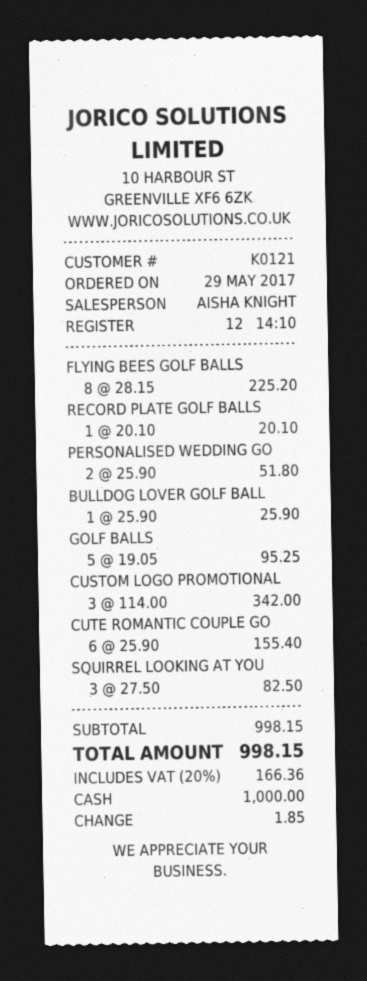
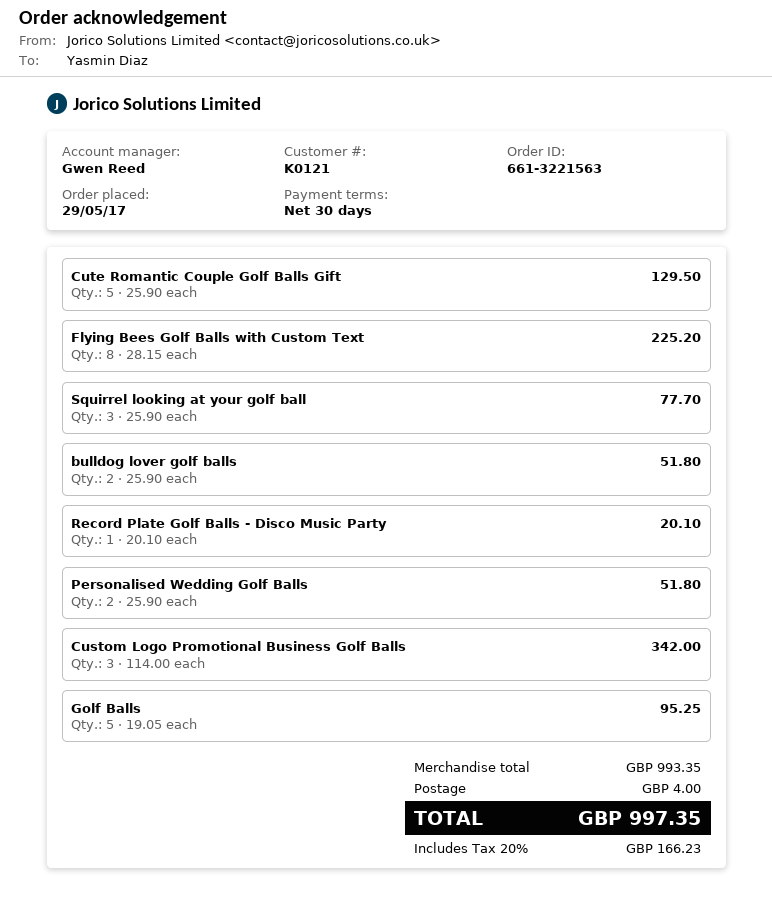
sales rep: AISHA KNIGHT -> Gwen Reed
BULLDOG LOVER GOLF BALL: 1 x 25.90 = 25.90 -> 2 x 25.90 = 51.80
CUTE ROMANTIC COUPLE GO: 6 x 25.90 = 155.40 -> 5 x 25.90 = 129.50
SQUIRREL LOOKING AT YOU: 3 x 27.50 = 82.50 -> 3 x 25.90 = 77.70
subtotal: 998.15 -> 993.35
shipping: none -> 4.00
tax: 20% = 166.36 -> 20% = 166.23
total: 998.15 -> 997.35

